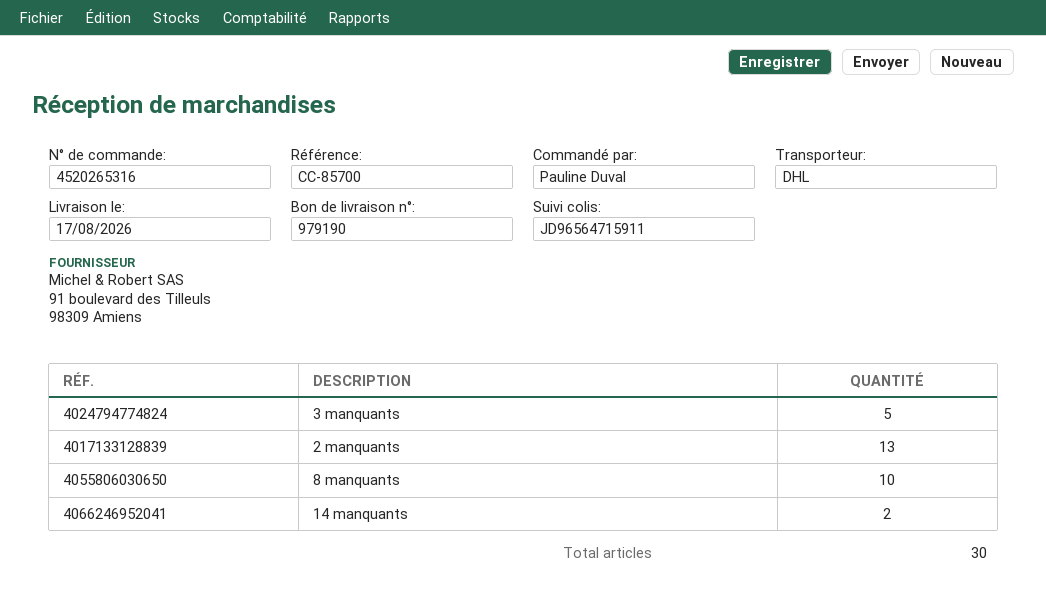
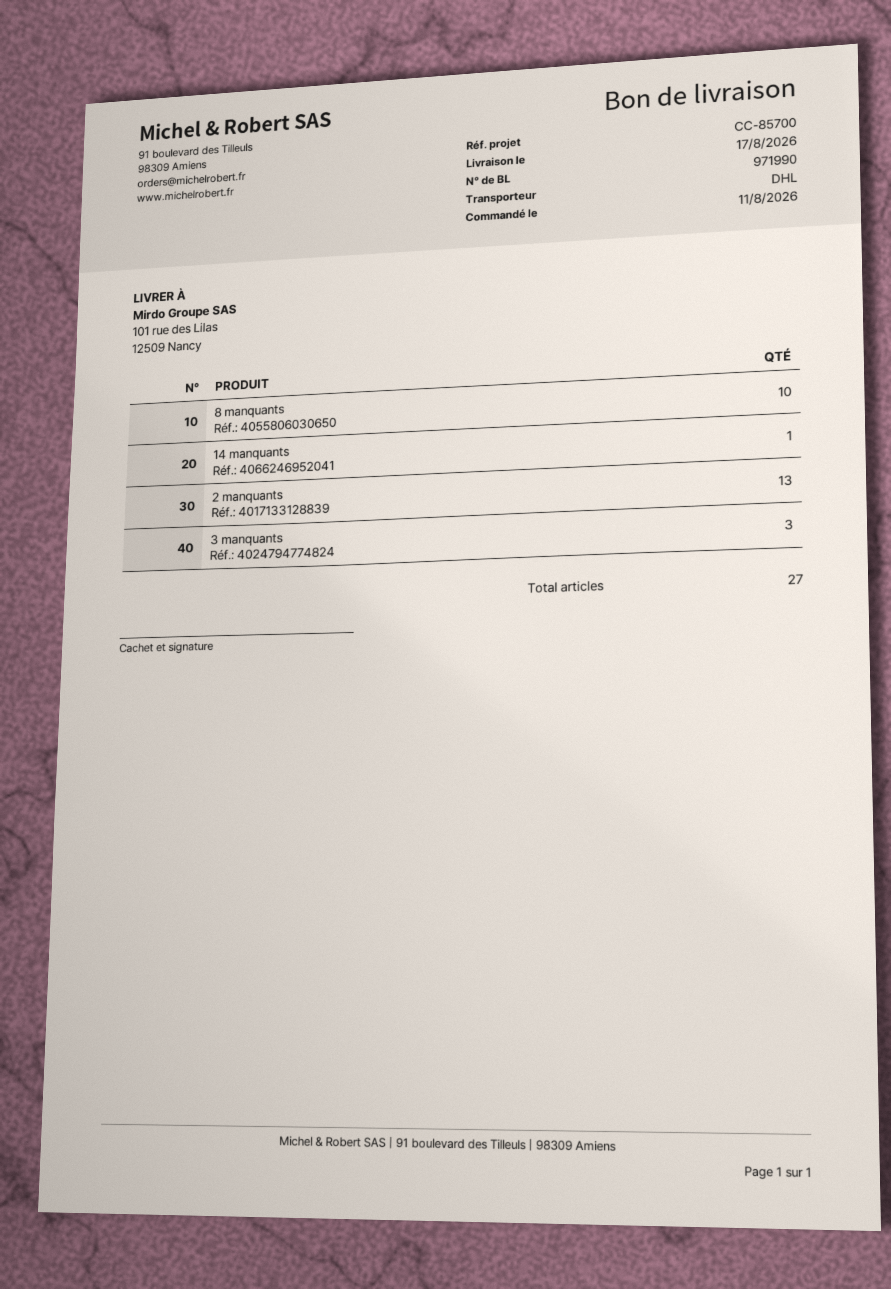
delivery note number: 979190 -> 971990
3 manquants: 5 -> 3
14 manquants: 2 -> 1
total quantity: 30 -> 27

